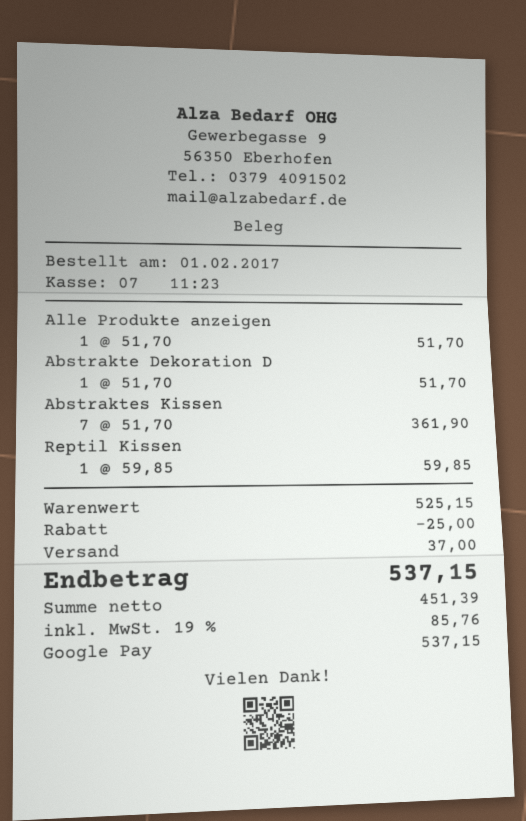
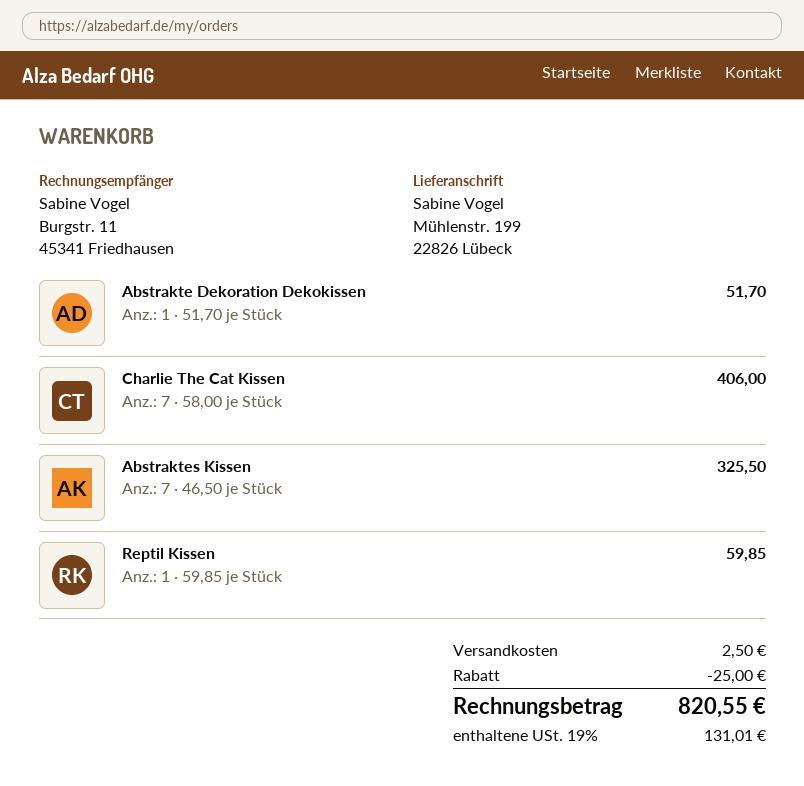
Alle Produkte anzeigen: 1 x 51.70 = 51.70 -> none
Abstraktes Kissen: 7 x 51.70 = 361.90 -> 7 x 46.50 = 325.50
Charlie The Cat Kissen: none -> 7 x 58.00 = 406.00
shipping: 37.00 -> 2.50
tax: 19% = 85.76 -> 19% = 131.01
total: 537.15 -> 820.55

